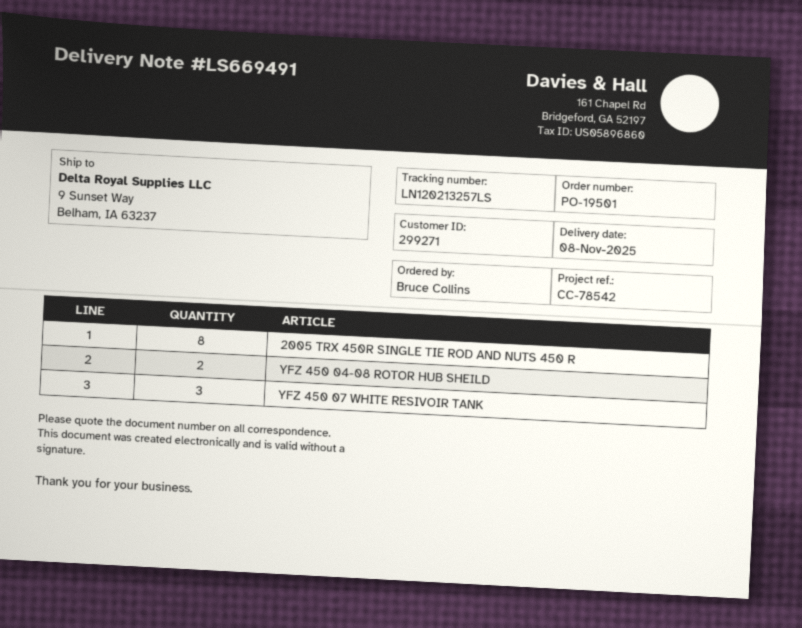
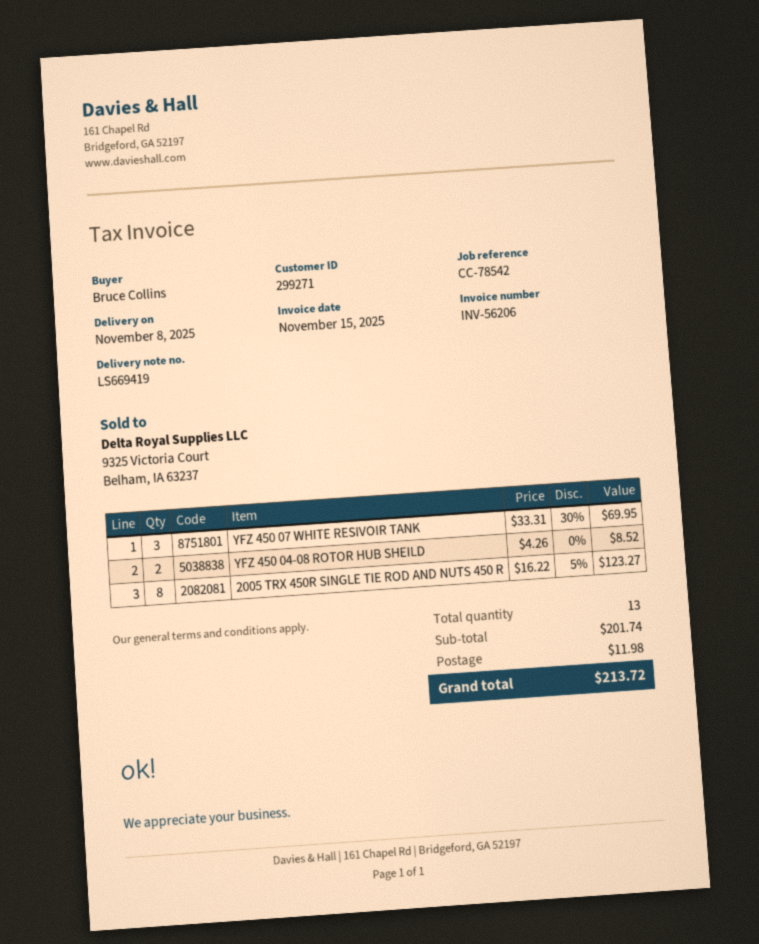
delivery note number: LS669491 -> LS669419

